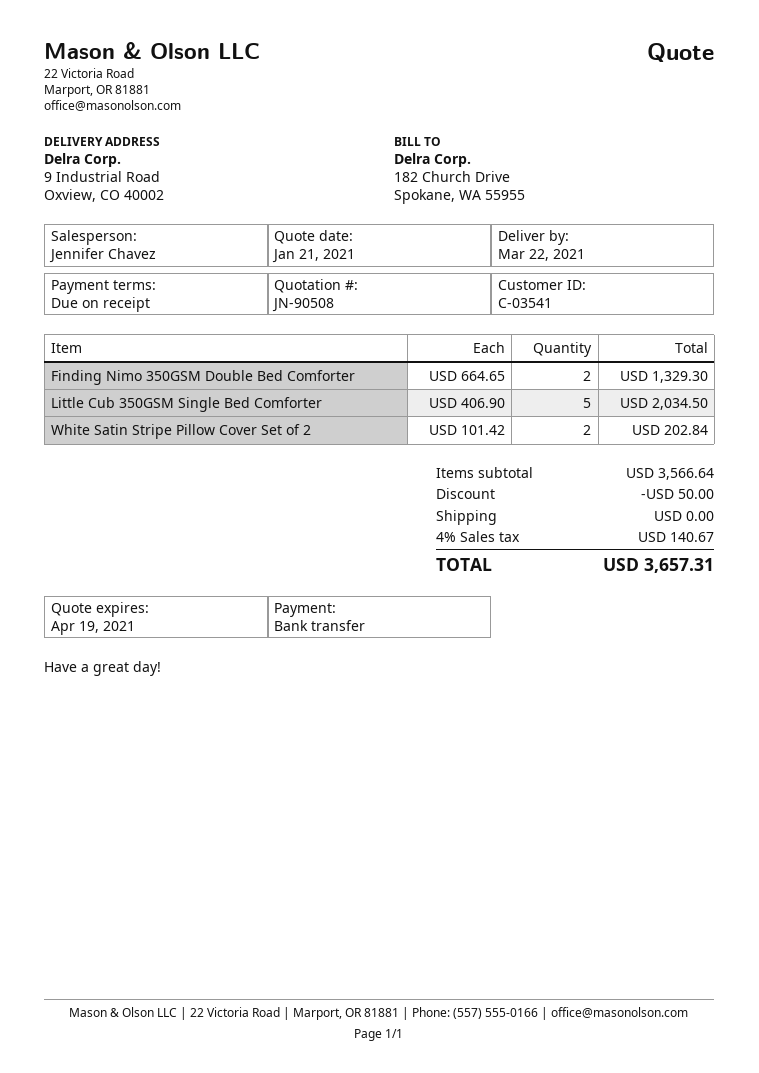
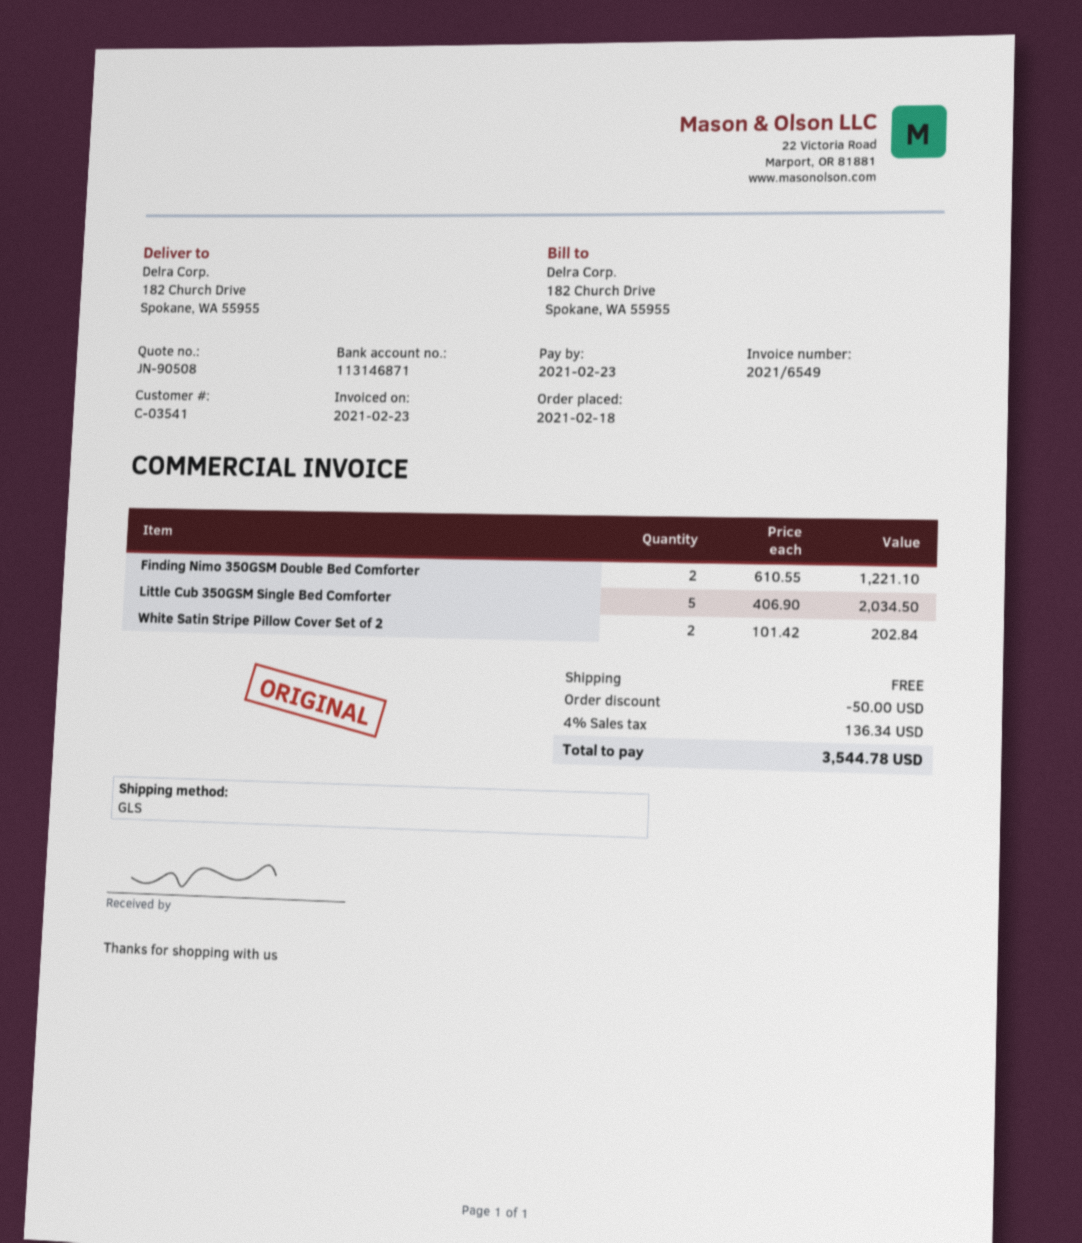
ship to: 9 Industrial Road, Oxview, CO 40002 -> 182 Church Drive, Spokane, WA 55955
Finding Nimo 350GSM Double Bed Comforter: 2 x 664.65 = 1329.30 -> 2 x 610.55 = 1221.10
tax: 4% = 140.67 -> 4% = 136.34
total: 3657.31 -> 3544.78

